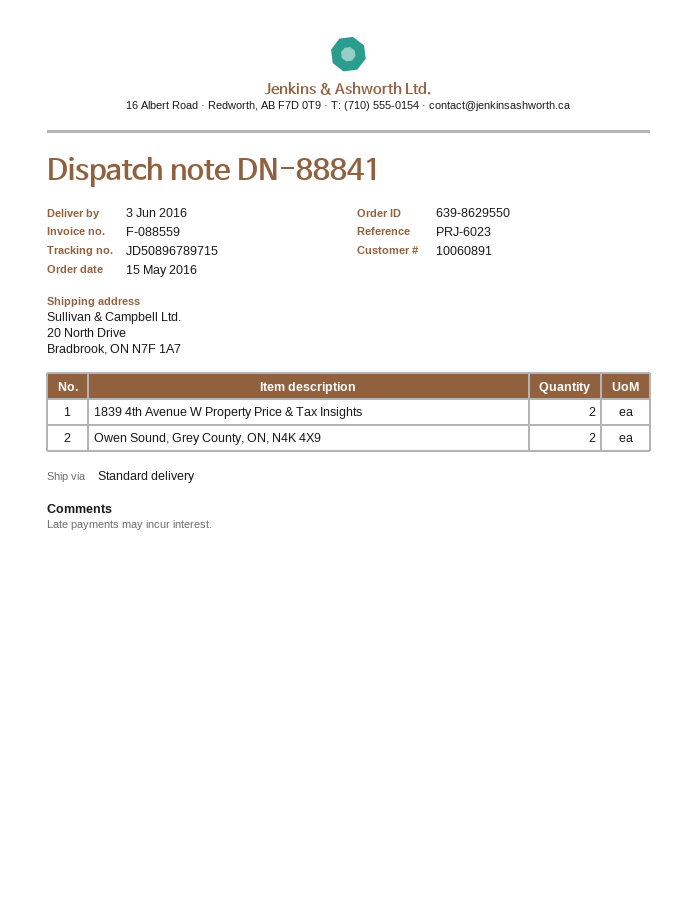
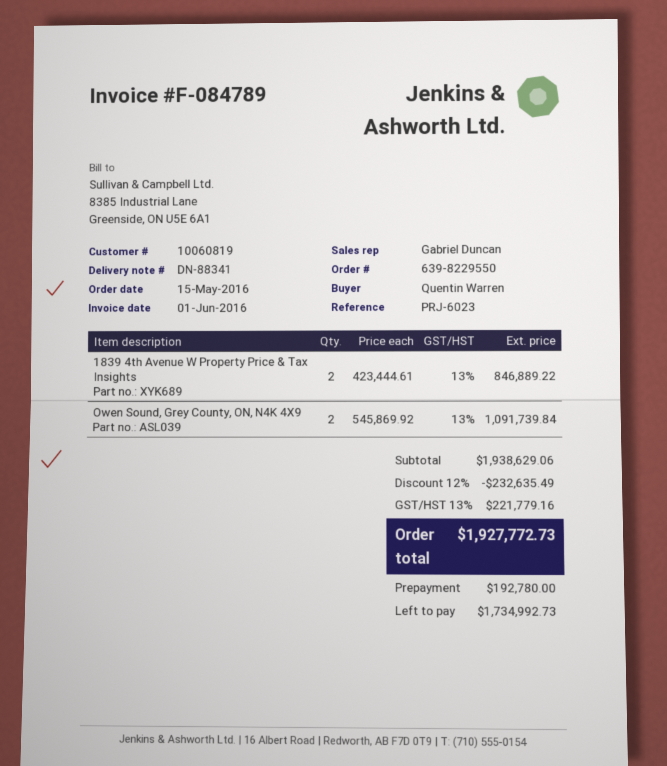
order number: 639-8629550 -> 639-8229550
delivery note number: DN-88841 -> DN-88341
invoice number: F-088559 -> F-084789
customer number: 10060891 -> 10060819

